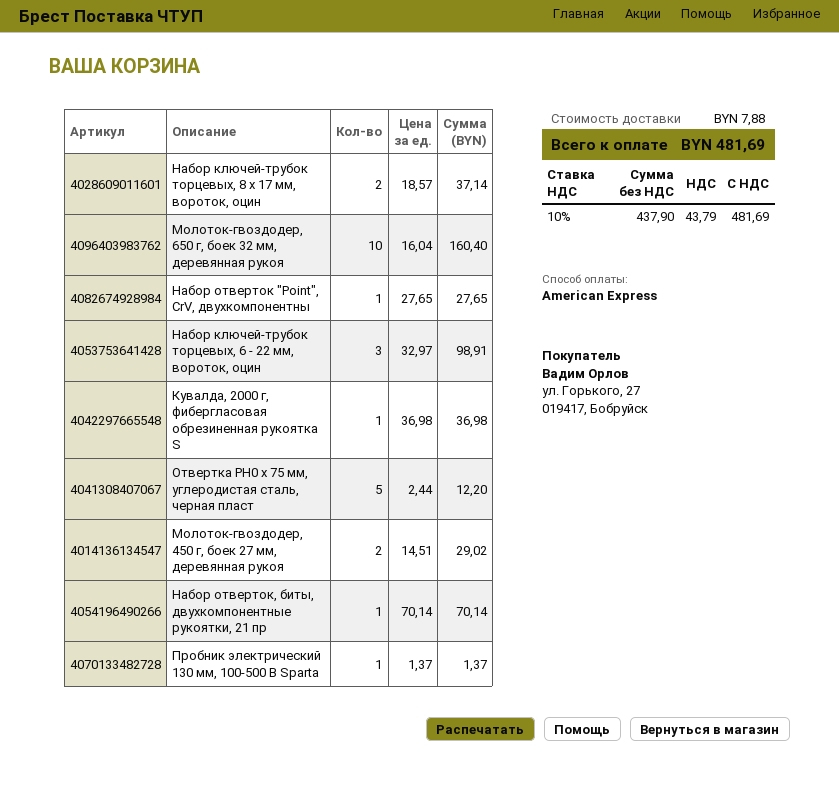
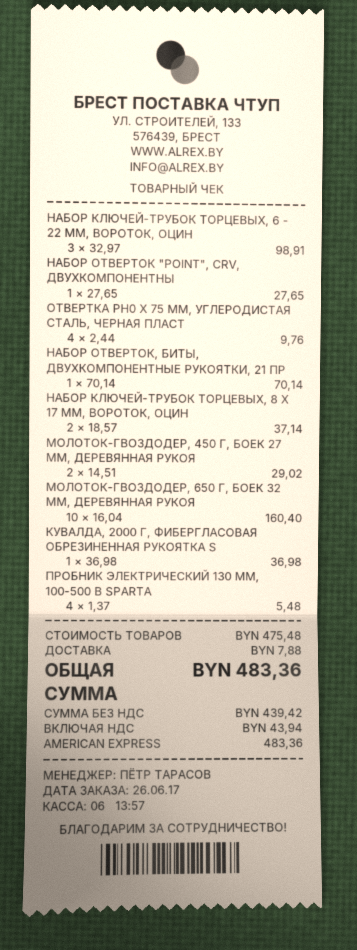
Отвертка PH0 х 75 мм, углеродистая сталь, черная пласт: 5 x 2.44 = 12.20 -> 4 x 2.44 = 9.76
Пробник электрический 130 мм, 100-500 В Sparta: 1 x 1.37 = 1.37 -> 4 x 1.37 = 5.48
net: 437.90 -> 439.42
tax: 43.79 -> 43.94
total: 481.69 -> 483.36

